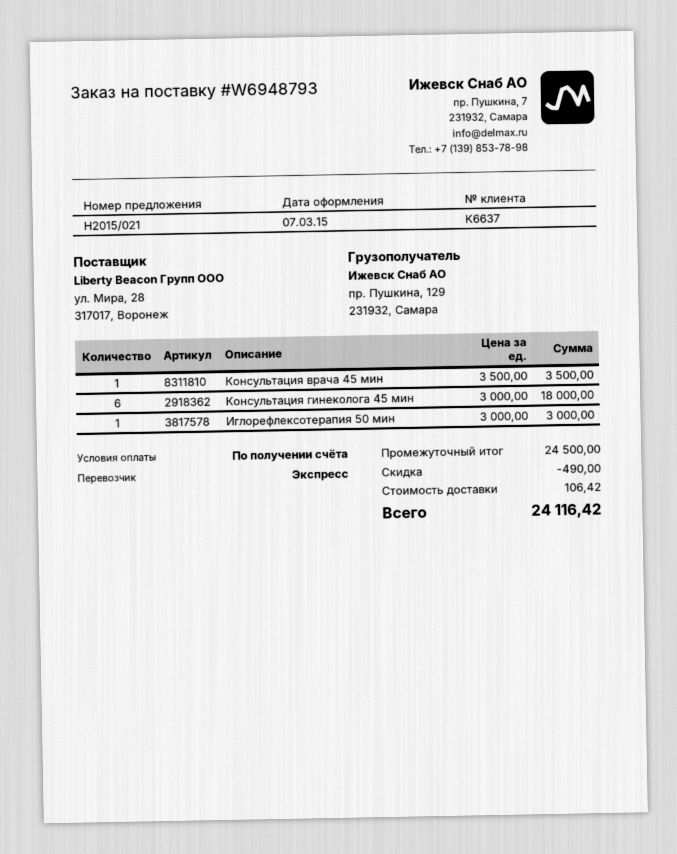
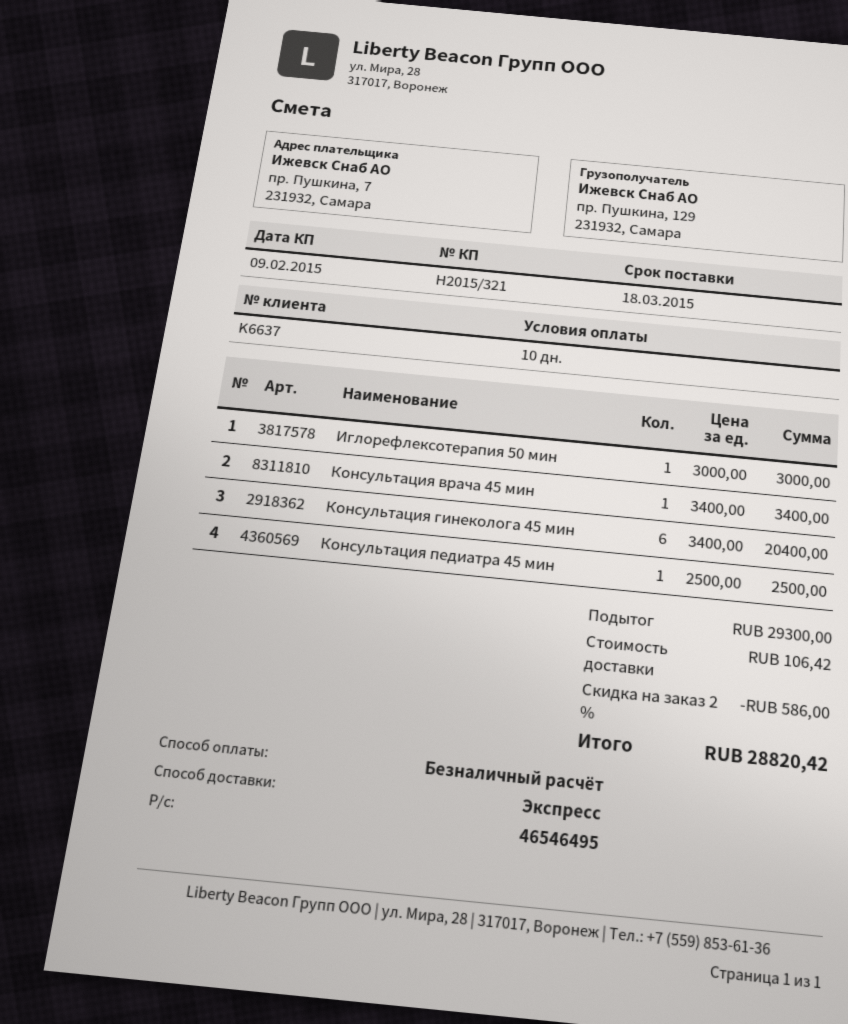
quote number: H2015/021 -> H2015/321
payment terms: on receipt -> 10 days
Консультация врача 45 мин: 1 x 3500.00 = 3500.00 -> 1 x 3400.00 = 3400.00
Консультация гинеколога 45 мин: 6 x 3000.00 = 18000.00 -> 6 x 3400.00 = 20400.00
Консультация педиатра 45 мин: none -> 1 x 2500.00 = 2500.00
subtotal: 24500.00 -> 29300.00
discount: 490.00 -> 586.00
total: 24116.42 -> 28820.42

